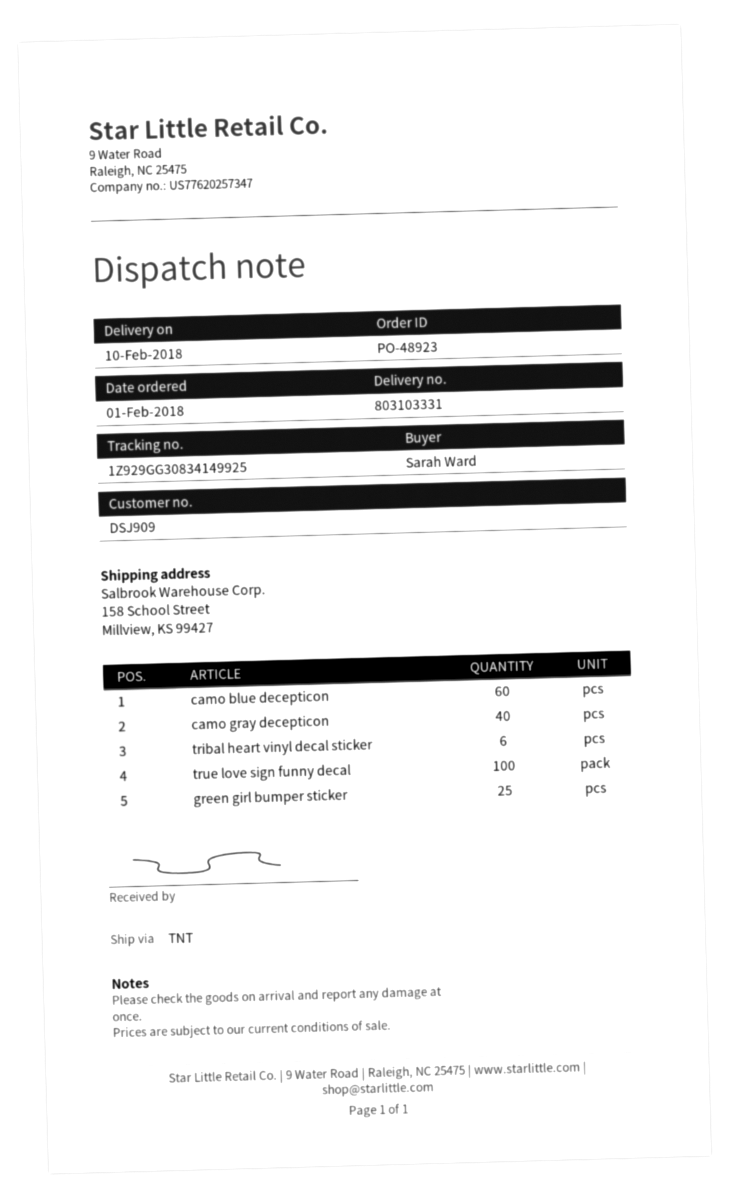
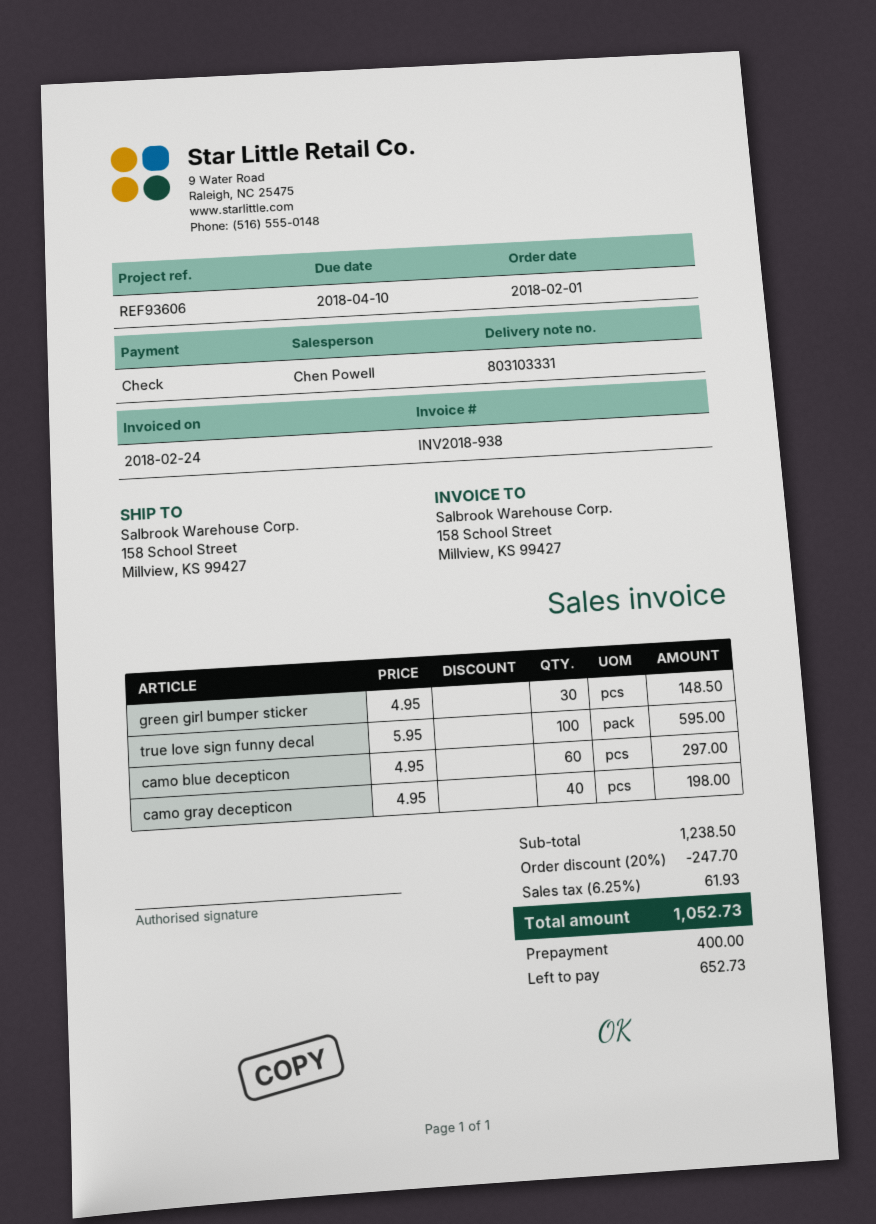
tribal heart vinyl decal sticker: 6 -> none
green girl bumper sticker: 25 -> 30

